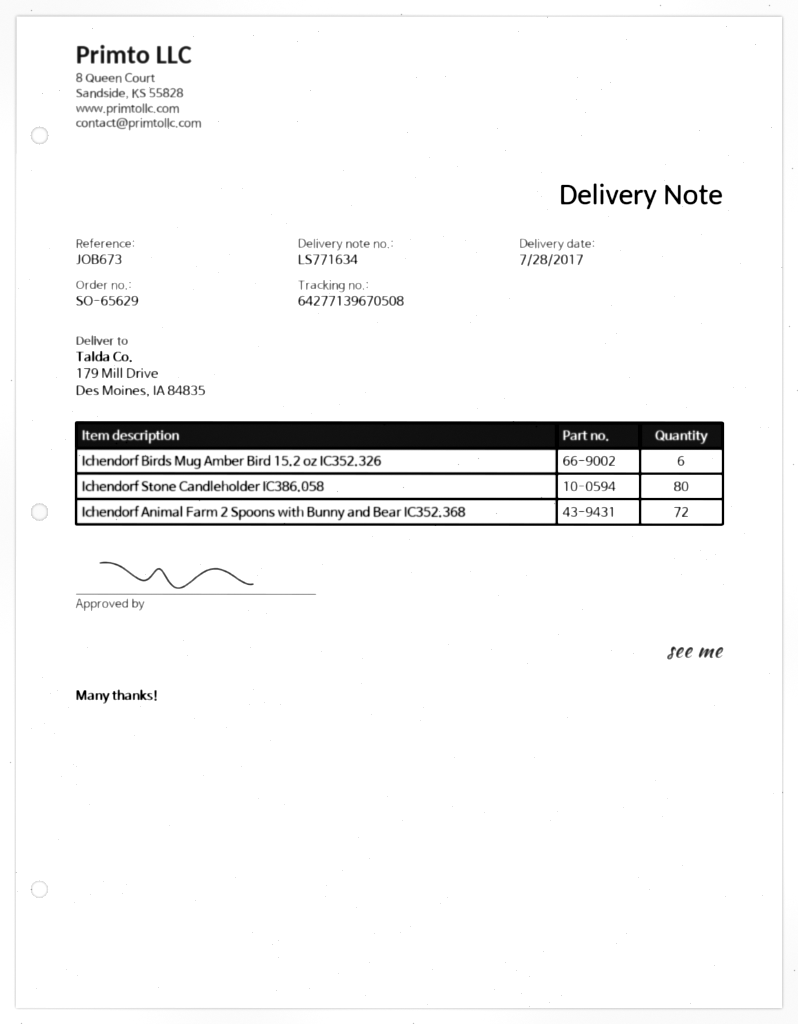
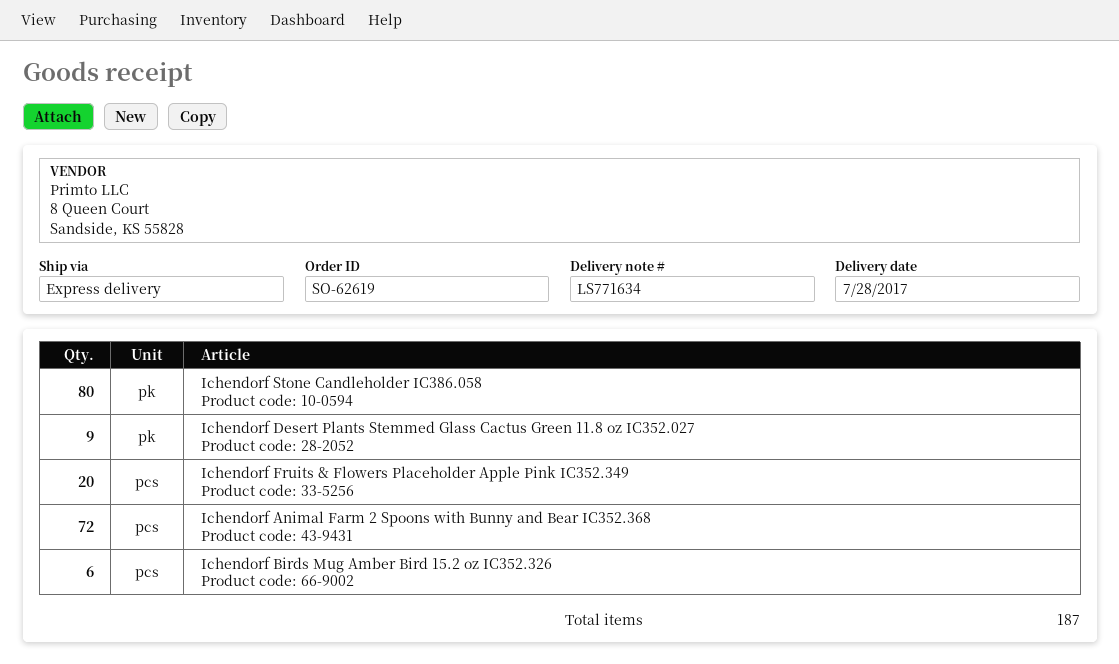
order number: SO-65629 -> SO-62619
Ichendorf Desert Plants Stemmed Glass Cactus Green 11.8 oz IC352.027: none -> 9
Ichendorf Fruits & Flowers Placeholder Apple Pink IC352.349: none -> 20

